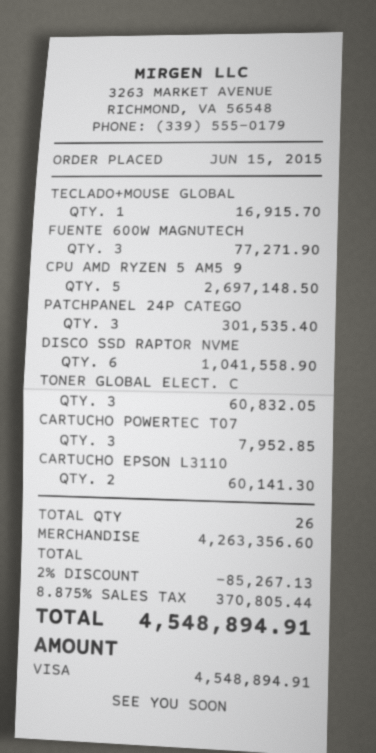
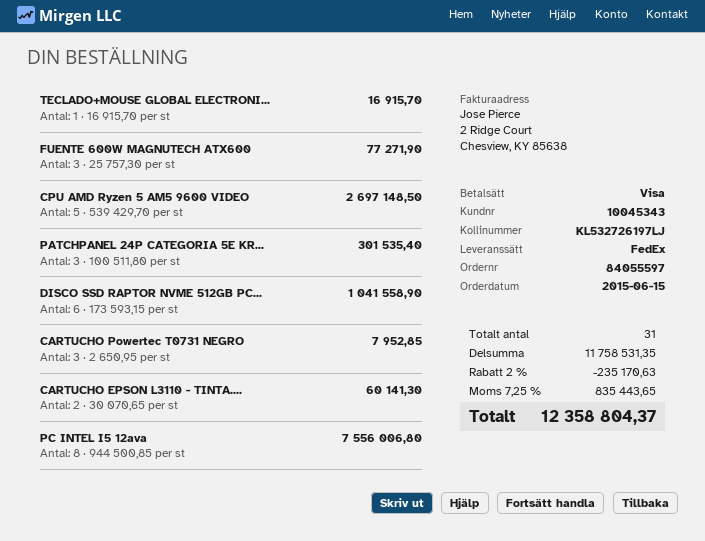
TONER GLOBAL ELECT. C: 3 for 60832.05 -> none
PC INTEL I5 12ava: none -> 8 for 7556006.80
total quantity: 26 -> 31
subtotal: 4263356.60 -> 11758531.35
discount: 2% = 85267.13 -> 2% = 235170.63
tax: 8.875% = 370805.44 -> 7.25% = 835443.65
total: 4548894.91 -> 12358804.37

